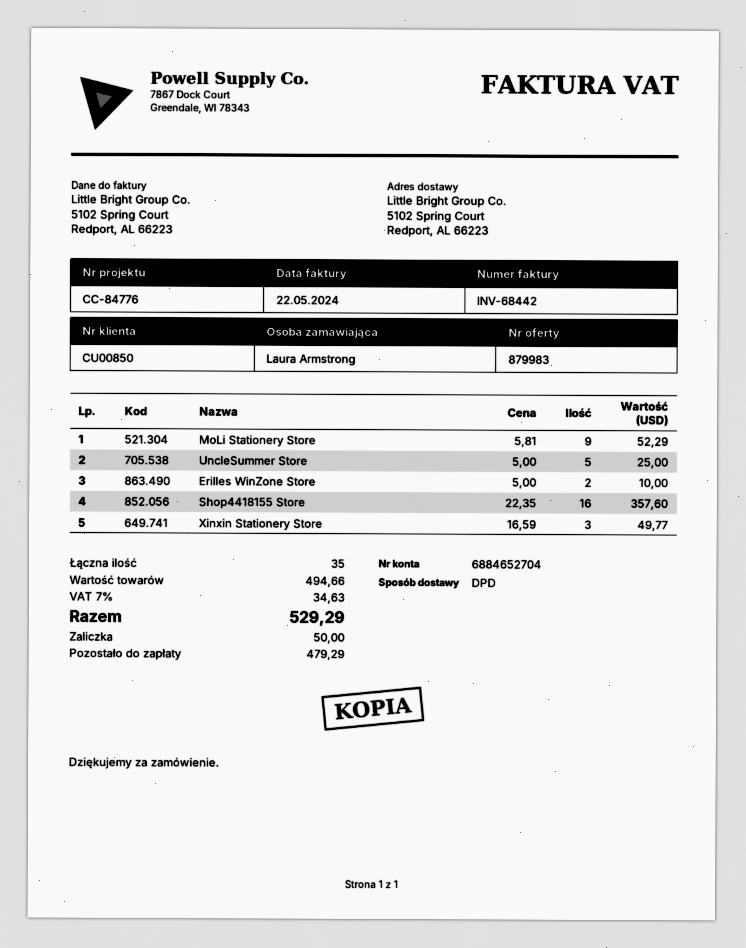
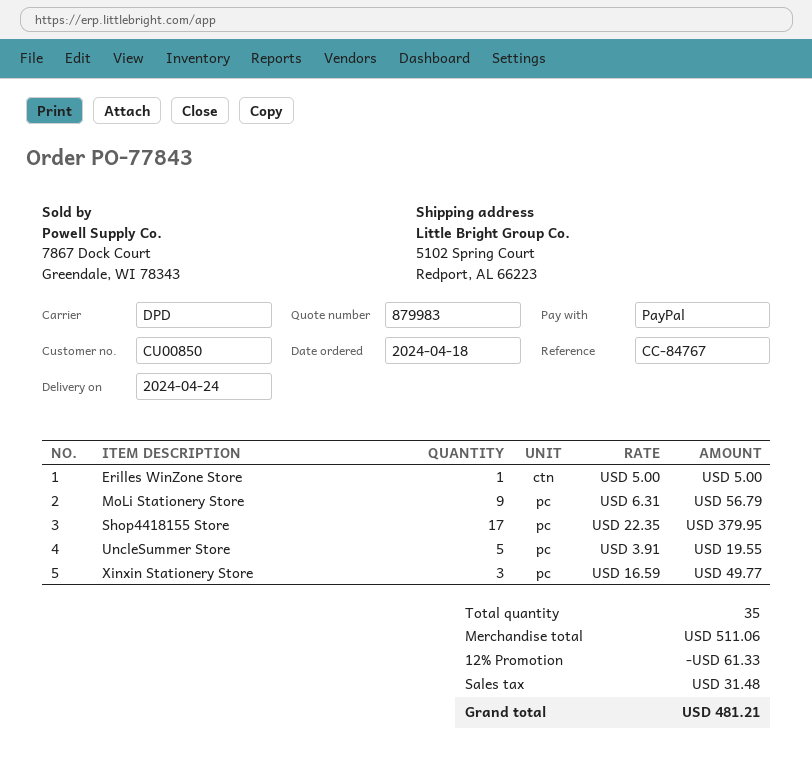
reference: CC-84776 -> CC-84767
MoLi Stationery Store: 9 x 5.81 = 52.29 -> 9 x 6.31 = 56.79
UncleSummer Store: 5 x 5.00 = 25.00 -> 5 x 3.91 = 19.55
Erilles WinZone Store: 2 x 5.00 = 10.00 -> 1 x 5.00 = 5.00
Shop4418155 Store: 16 x 22.35 = 357.60 -> 17 x 22.35 = 379.95
subtotal: 494.66 -> 511.06
discount: none -> 12% = 61.33
tax: 34.63 -> 31.48
total: 529.29 -> 481.21

